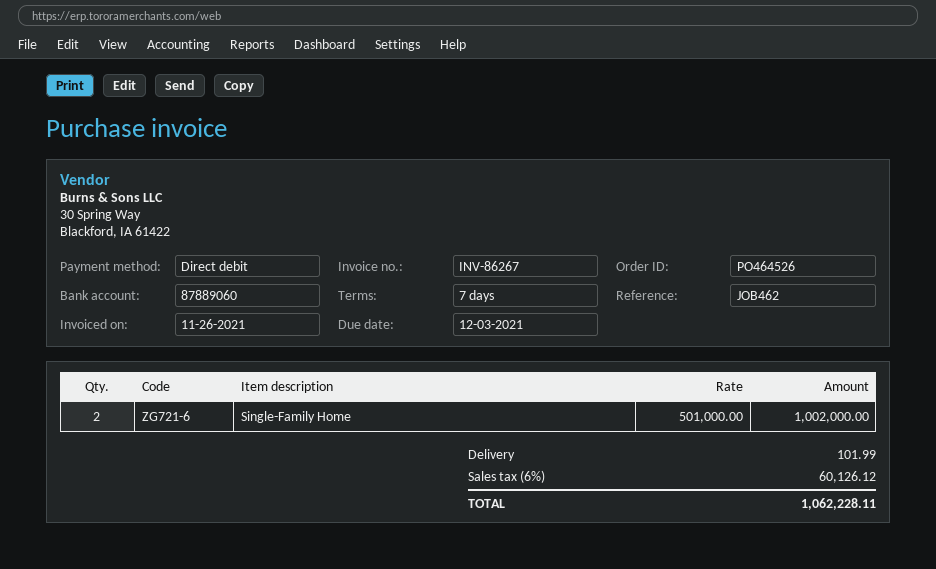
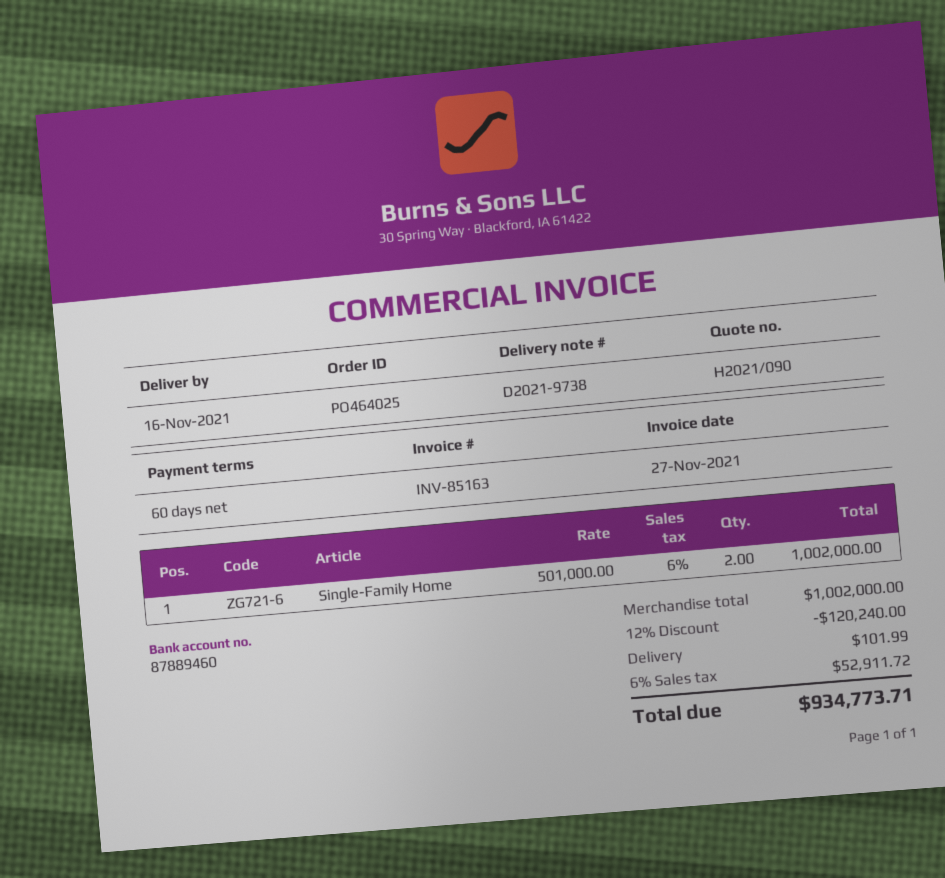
order number: PO464526 -> PO464025
invoice number: INV-86267 -> INV-85163
invoice date: 2021-11-26 -> 2021-11-27
payment terms: 7 days -> 60 days
bank account: 87889060 -> 87889460
discount: none -> 12% = 120240.00
tax: 6% = 60126.12 -> 6% = 52911.72
total: 1062228.11 -> 934773.71

